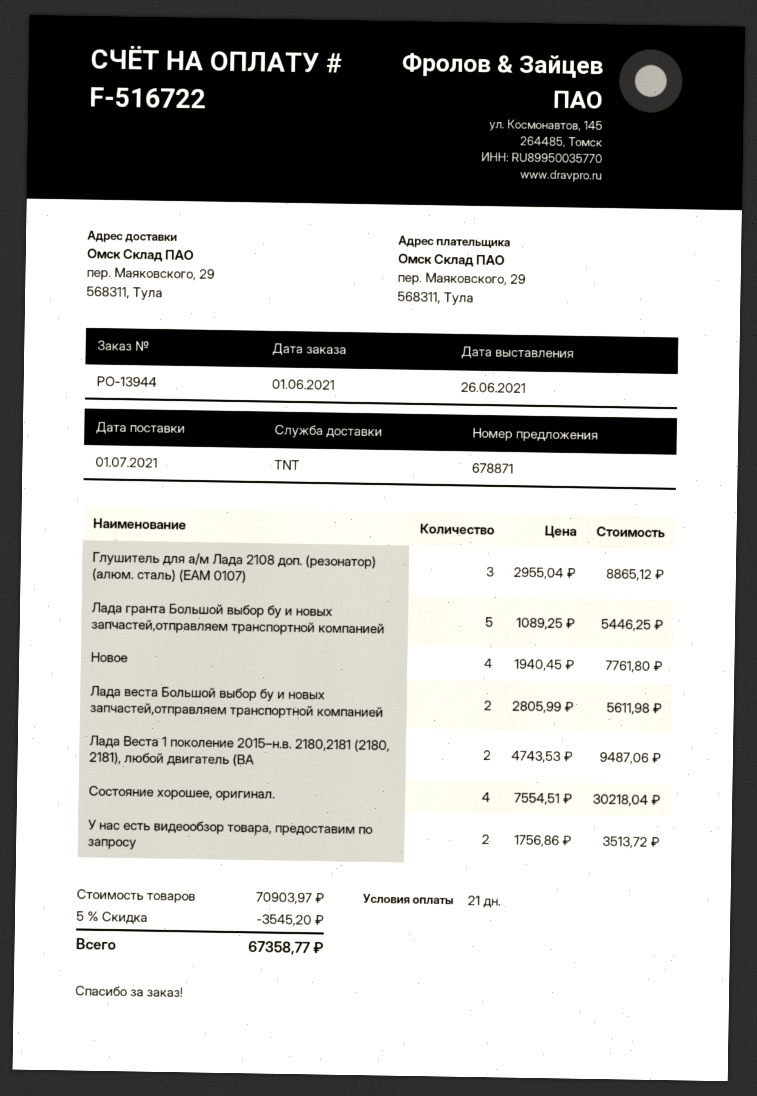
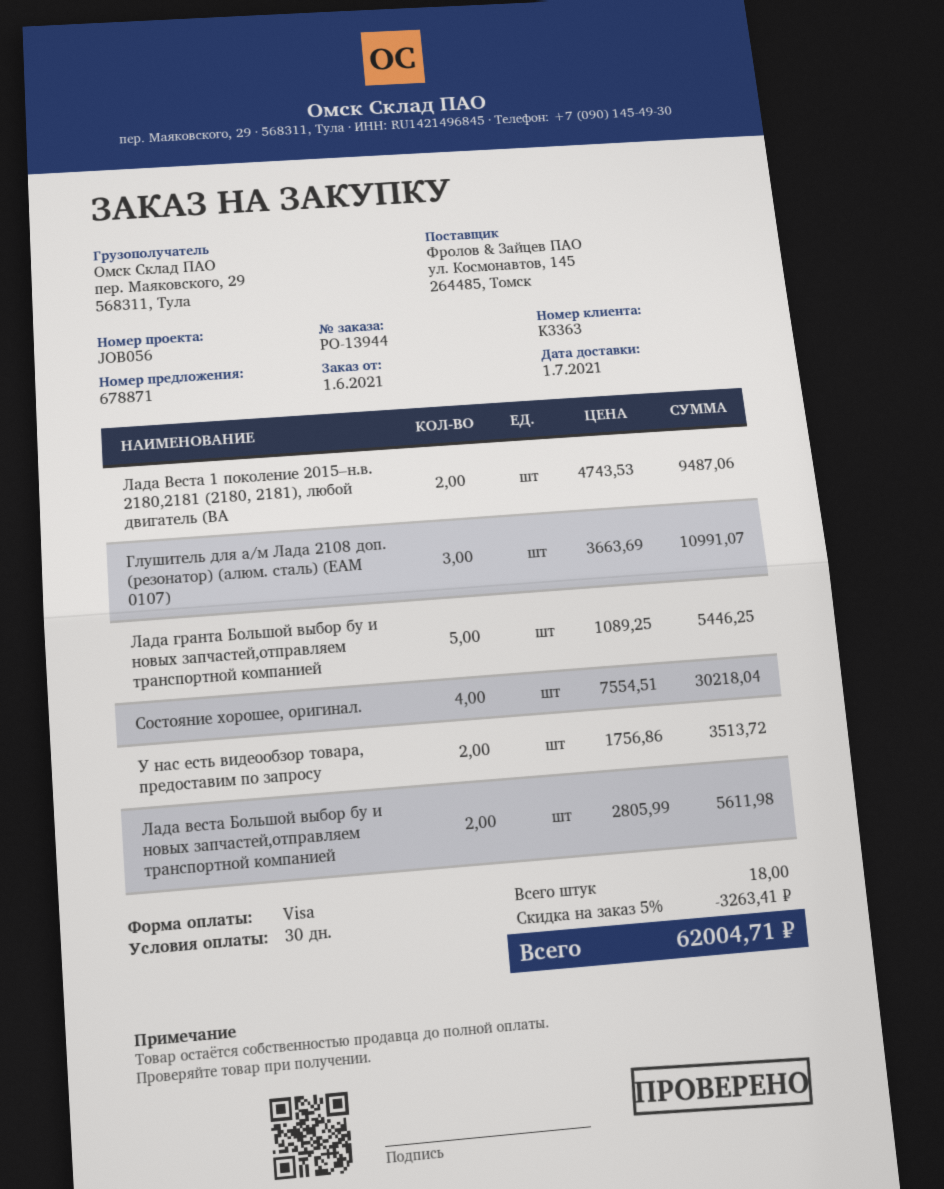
payment terms: 21 days -> 30 days
Глушитель для а/м Лада 2108 доп. (резонатор) (алюм. сталь) (EAM 0107): 3 x 2955.04 = 8865.12 -> 3 x 3663.69 = 10991.07
Новое: 4 x 1940.45 = 7761.80 -> none
discount: 5% = 3545.20 -> 5% = 3263.41
total: 67358.77 -> 62004.71

